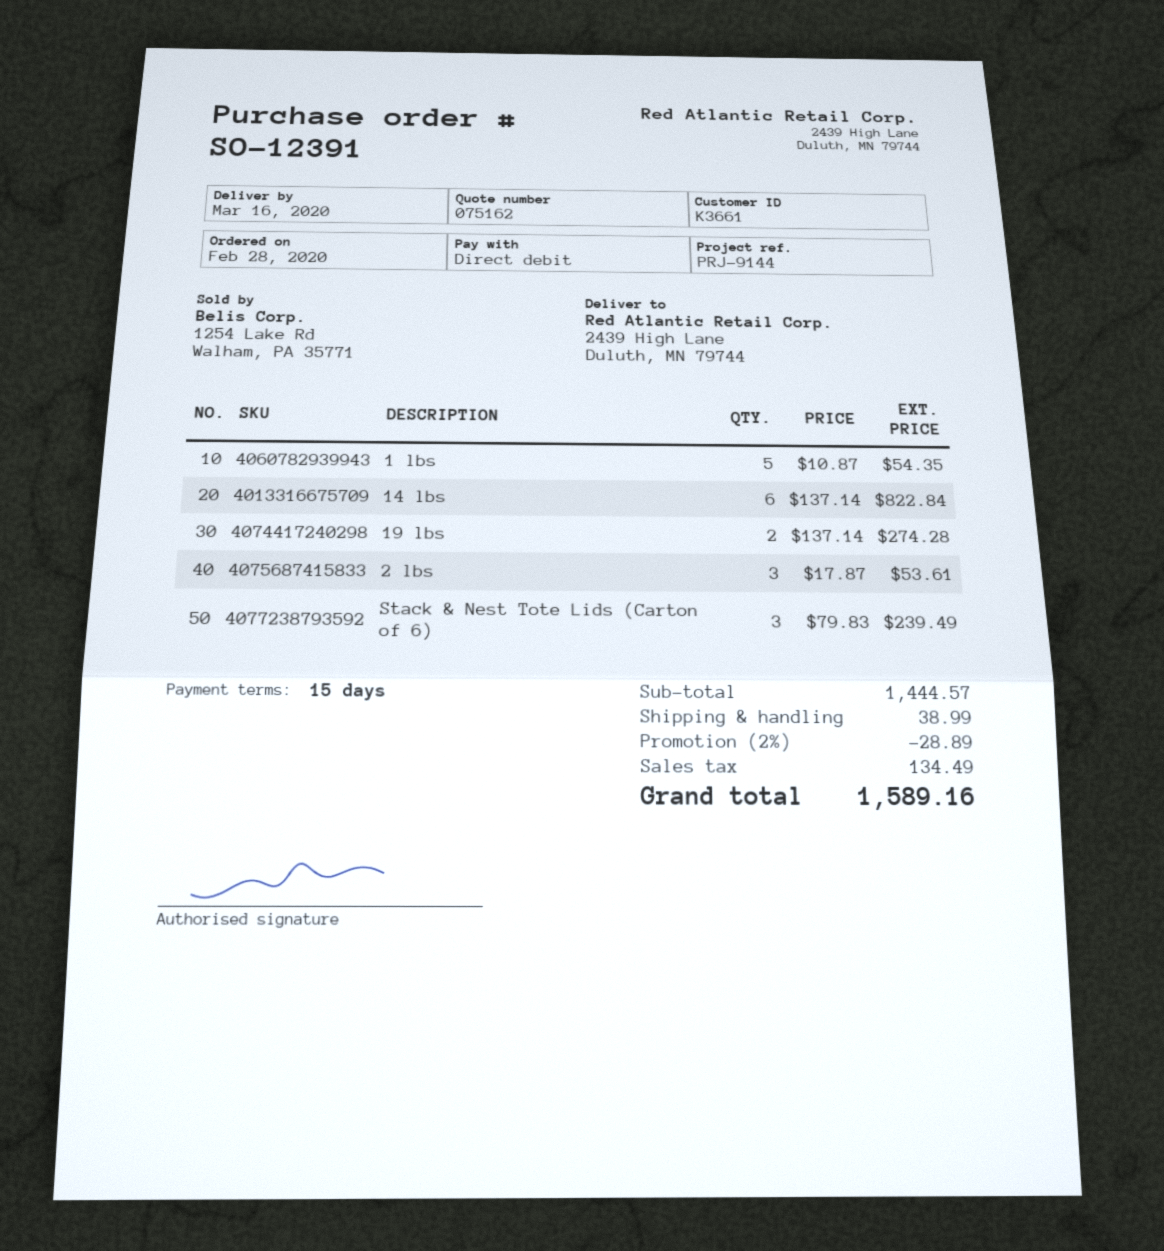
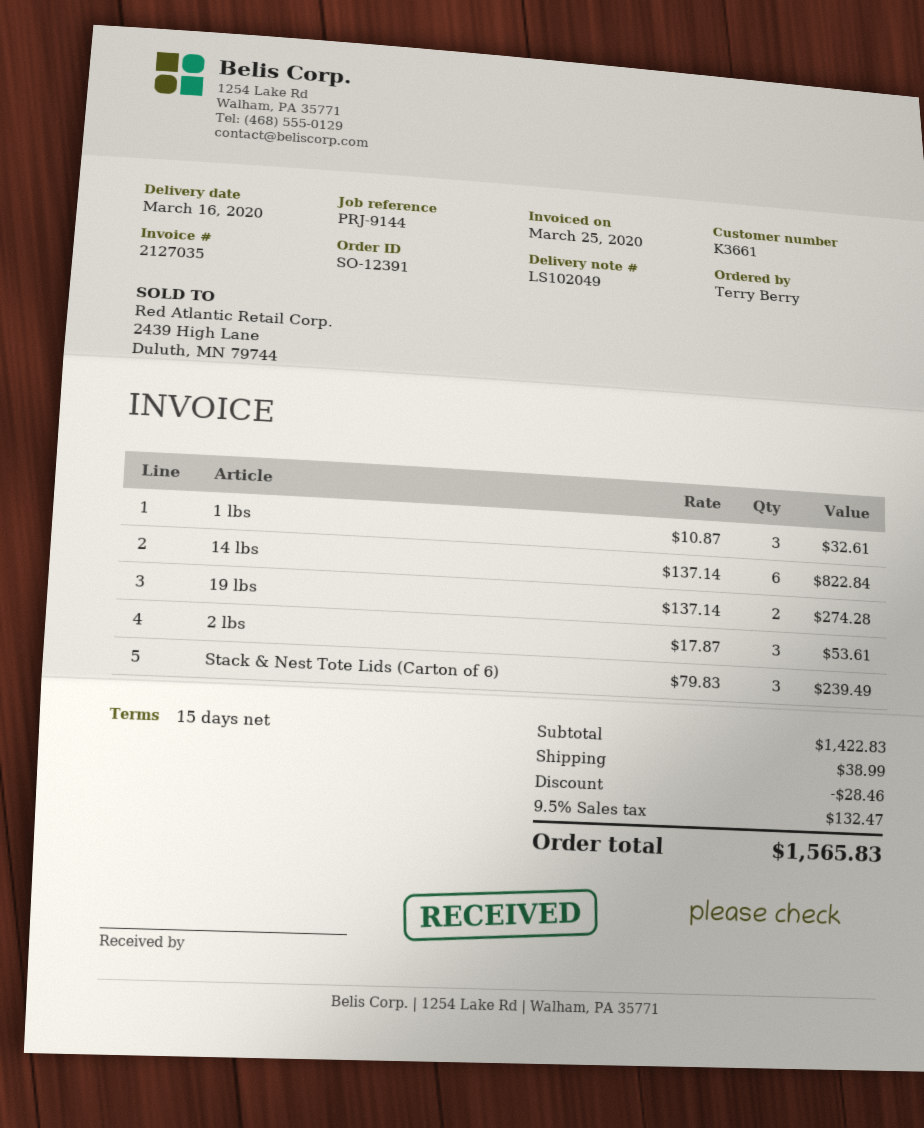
1 lbs: 5 x 10.87 = 54.35 -> 3 x 10.87 = 32.61
subtotal: 1444.57 -> 1422.83
discount: 28.89 -> 28.46
tax: 134.49 -> 132.47
total: 1589.16 -> 1565.83

